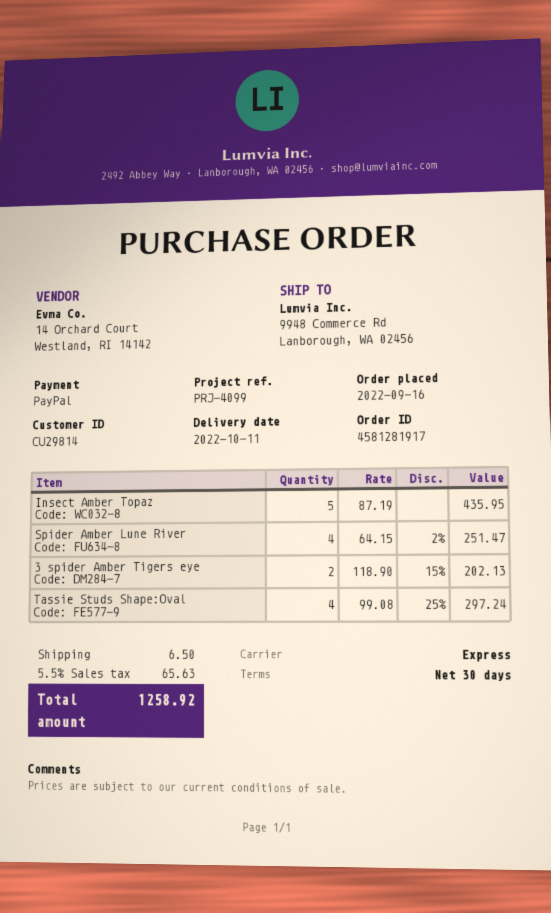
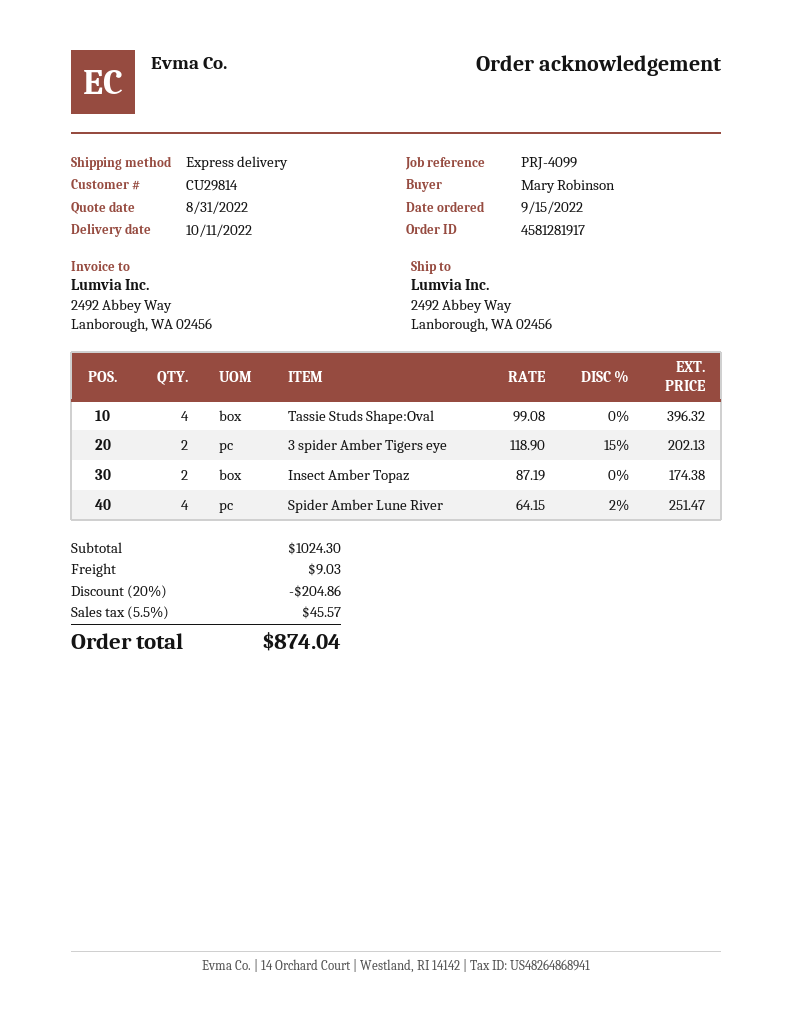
order date: 2022-09-16 -> 2022-09-15
ship to: 9948 Commerce Rd, Lanborough, WA 02456 -> 2492 Abbey Way, Lanborough, WA 02456
Insect Amber Topaz: 5 x 87.19 = 435.95 -> 2 x 87.19 = 174.38
Tassie Studs Shape:Oval: 4 x 99.08 - 25% = 297.24 -> 4 x 99.08 = 396.32
discount: none -> 20% = 204.86
shipping: 6.50 -> 9.03
tax: 5.5% = 65.63 -> 5.5% = 45.57
total: 1258.92 -> 874.04

